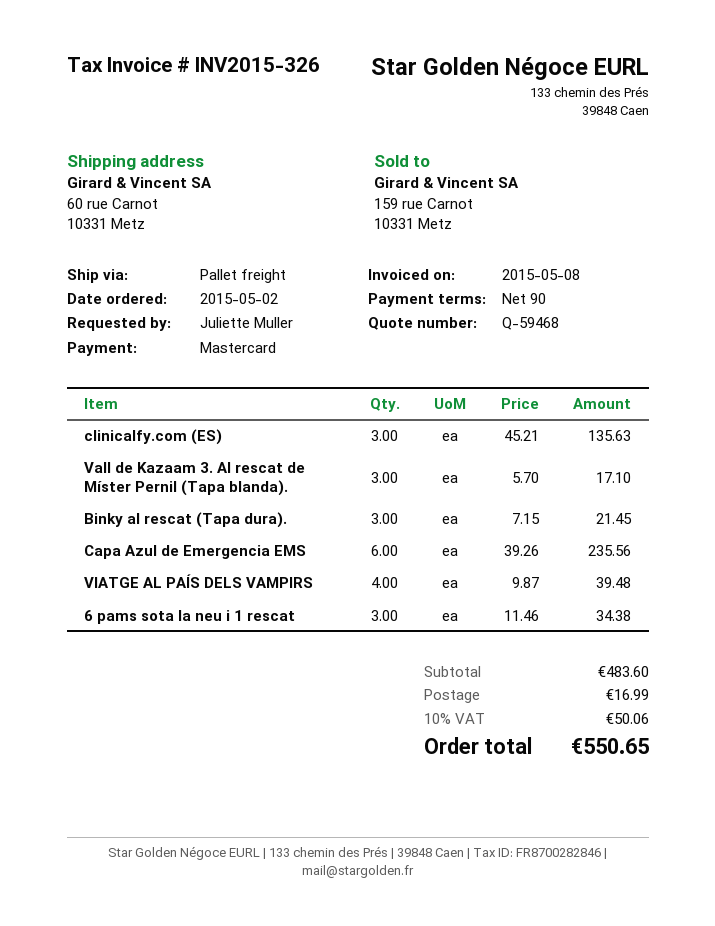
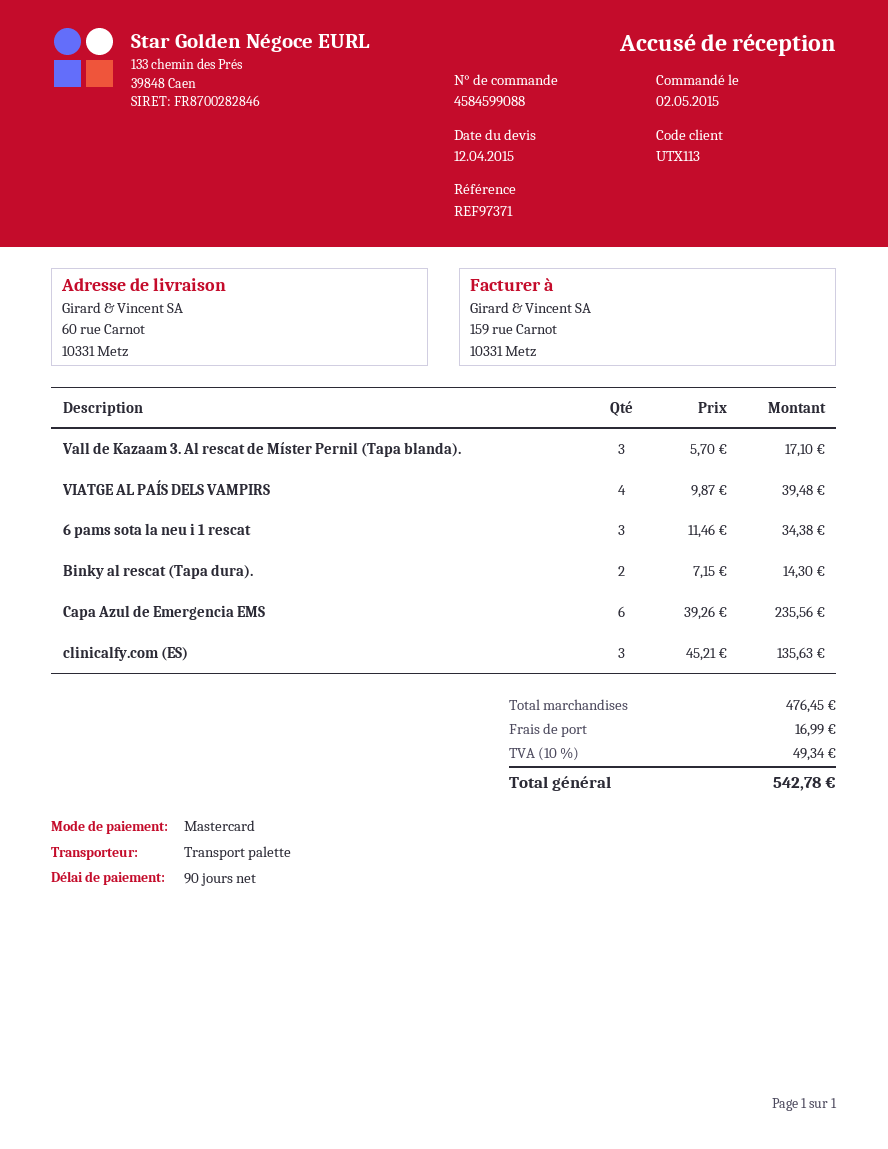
Binky al rescat (Tapa dura).: 3 x 7.15 = 21.45 -> 2 x 7.15 = 14.30
subtotal: 483.60 -> 476.45
tax: 10% = 50.06 -> 10% = 49.34
total: 550.65 -> 542.78

